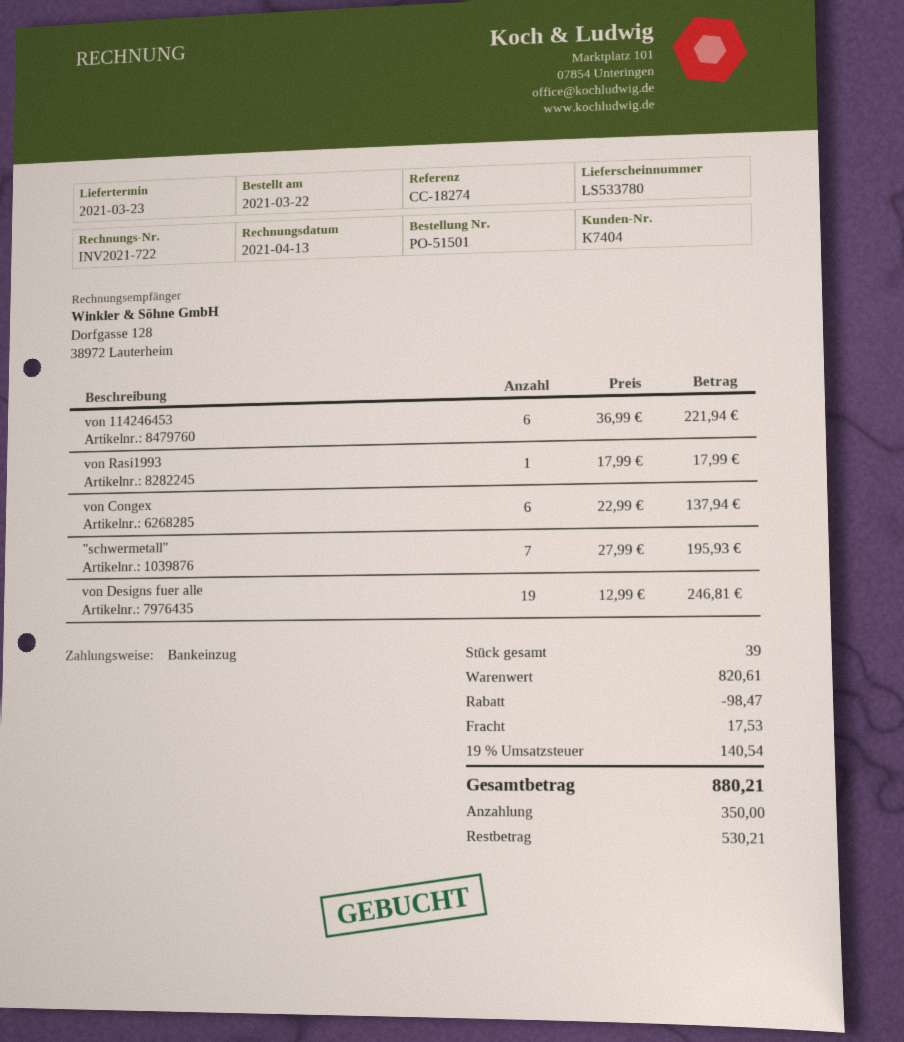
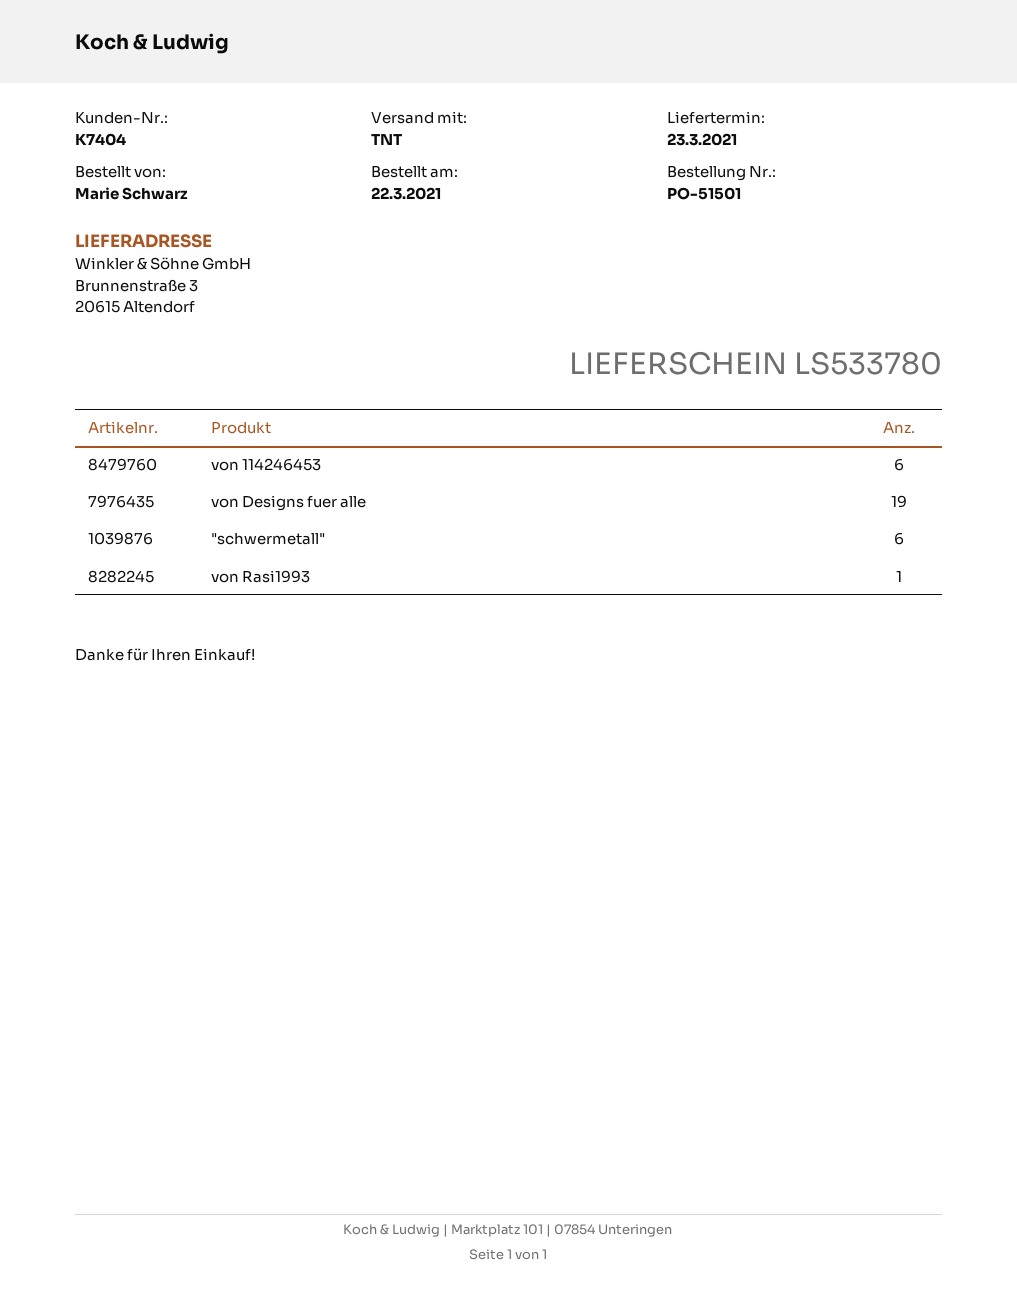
von Congex: 6 -> none
"schwermetall": 7 -> 6

